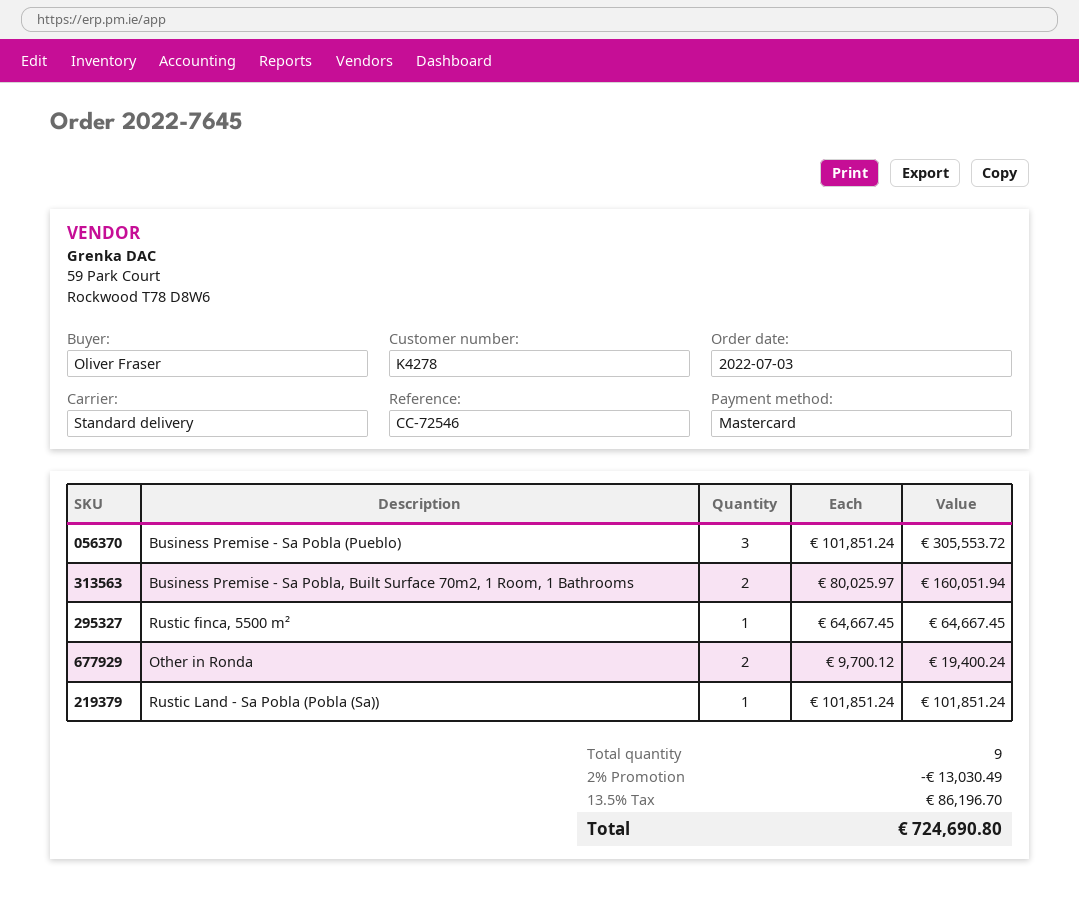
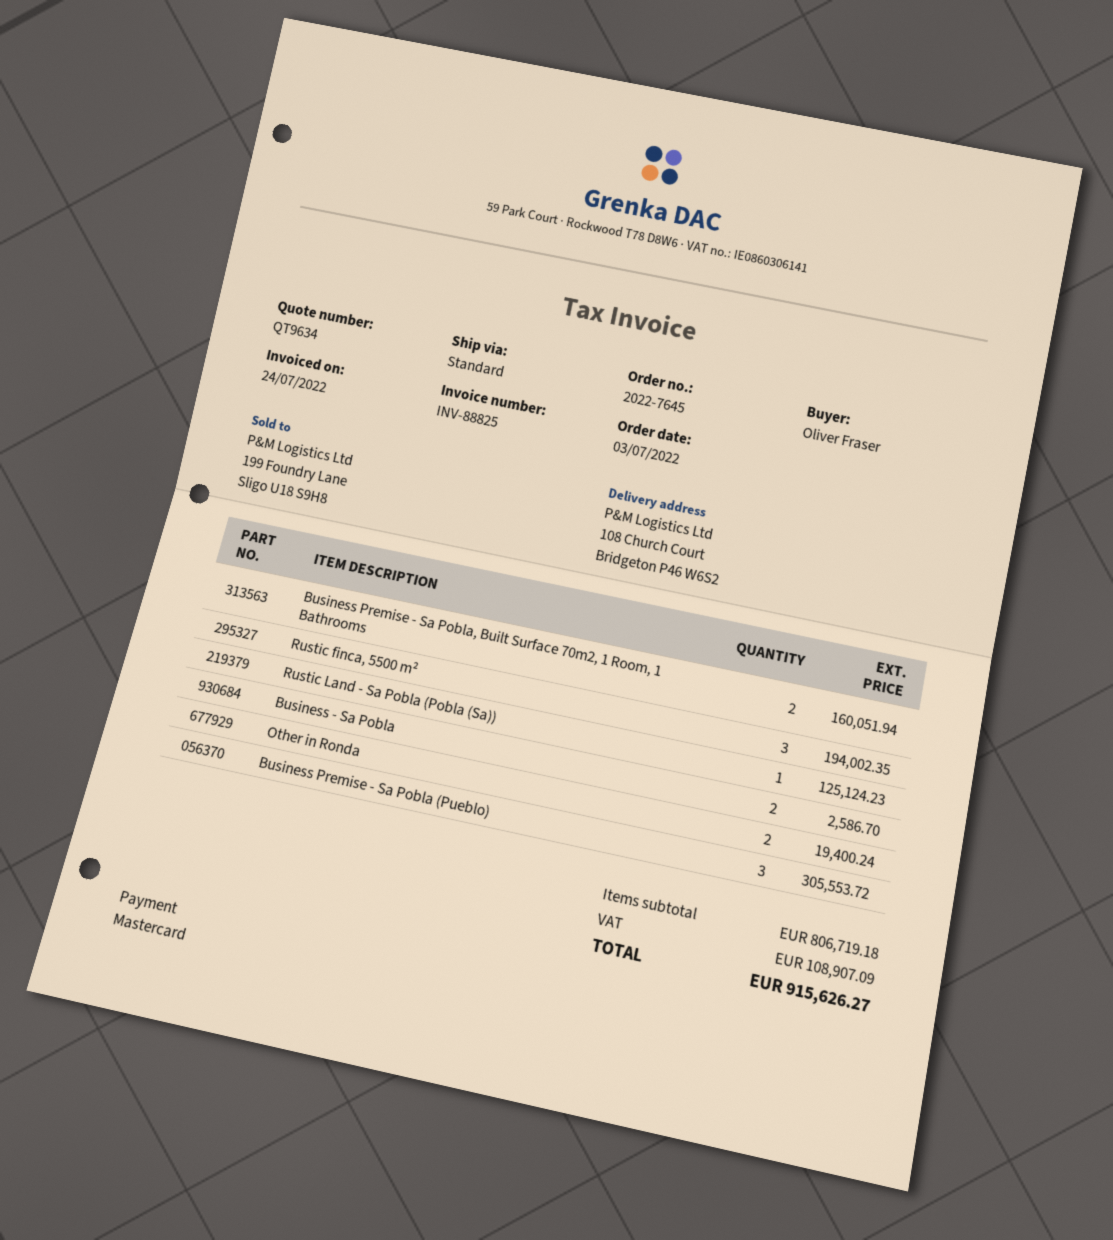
Rustic finca, 5500 m²: 1 for 64667.45 -> 3 for 194002.35
Rustic Land - Sa Pobla (Pobla (Sa)): 1 for 101851.24 -> 1 for 125124.23
Business - Sa Pobla: none -> 2 for 2586.70
discount: 2% = 13030.49 -> none
tax: 86196.70 -> 108907.09
total: 724690.80 -> 915626.27

